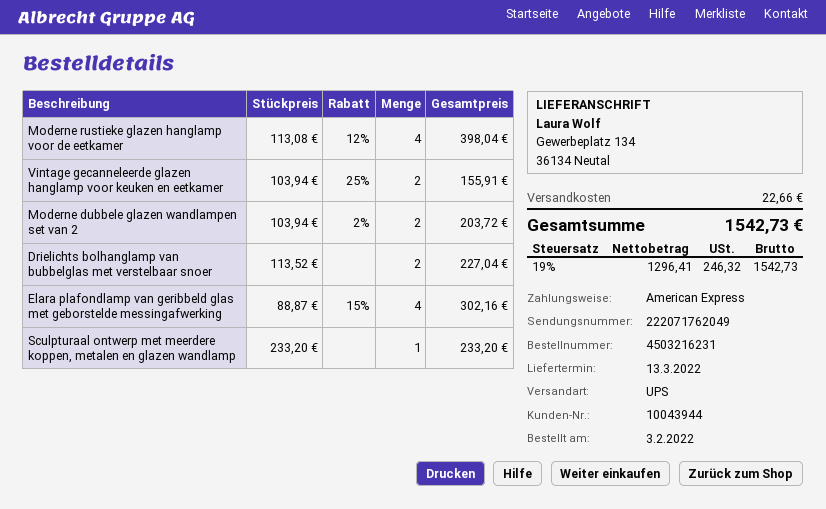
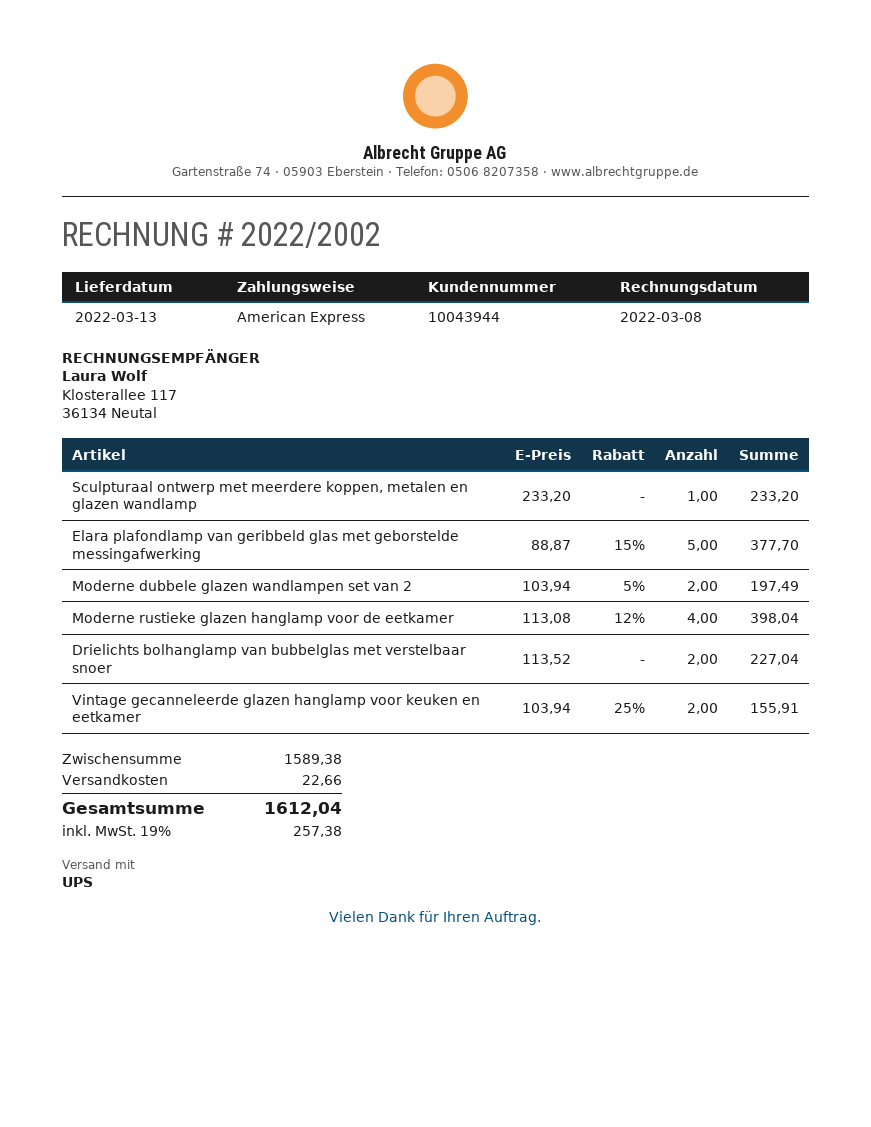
Moderne dubbele glazen wandlampen set van 2: 2 x 103.94 - 2% = 203.72 -> 2 x 103.94 - 5% = 197.49
Elara plafondlamp van geribbeld glas met geborstelde messingafwerking: 4 x 88.87 - 15% = 302.16 -> 5 x 88.87 - 15% = 377.70
tax: 19% = 246.32 -> 19% = 257.38
total: 1542.73 -> 1612.04

